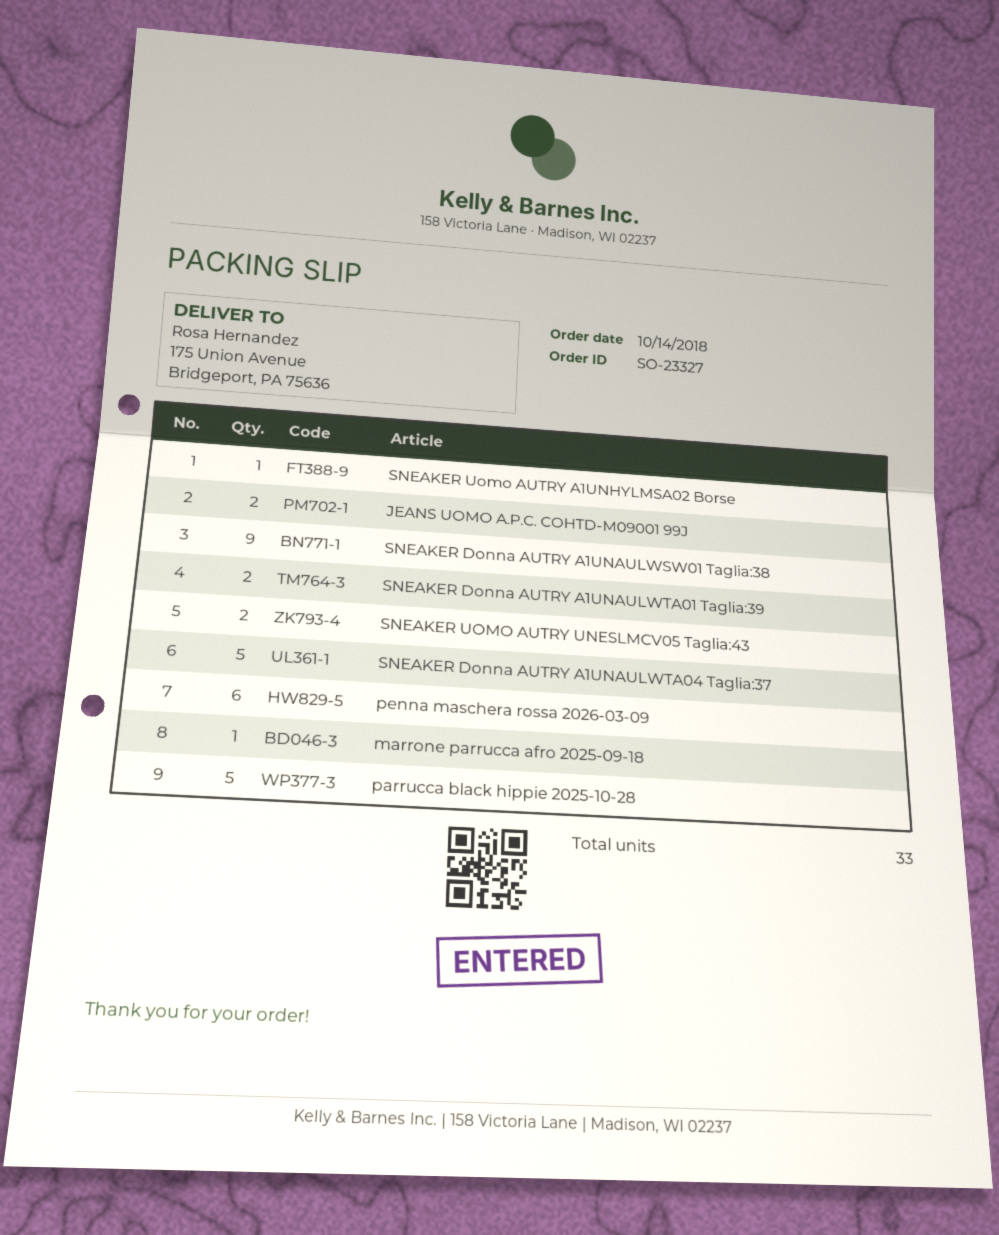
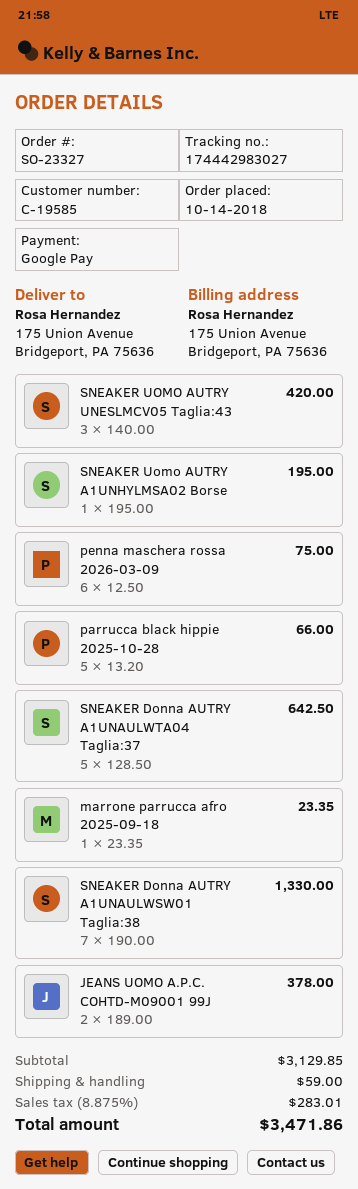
SNEAKER Donna AUTRY A1UNAULWSW01 Taglia:38: 9 -> 7
SNEAKER Donna AUTRY A1UNAULWTA01 Taglia:39: 2 -> none
SNEAKER UOMO AUTRY UNESLMCV05 Taglia:43: 2 -> 3

